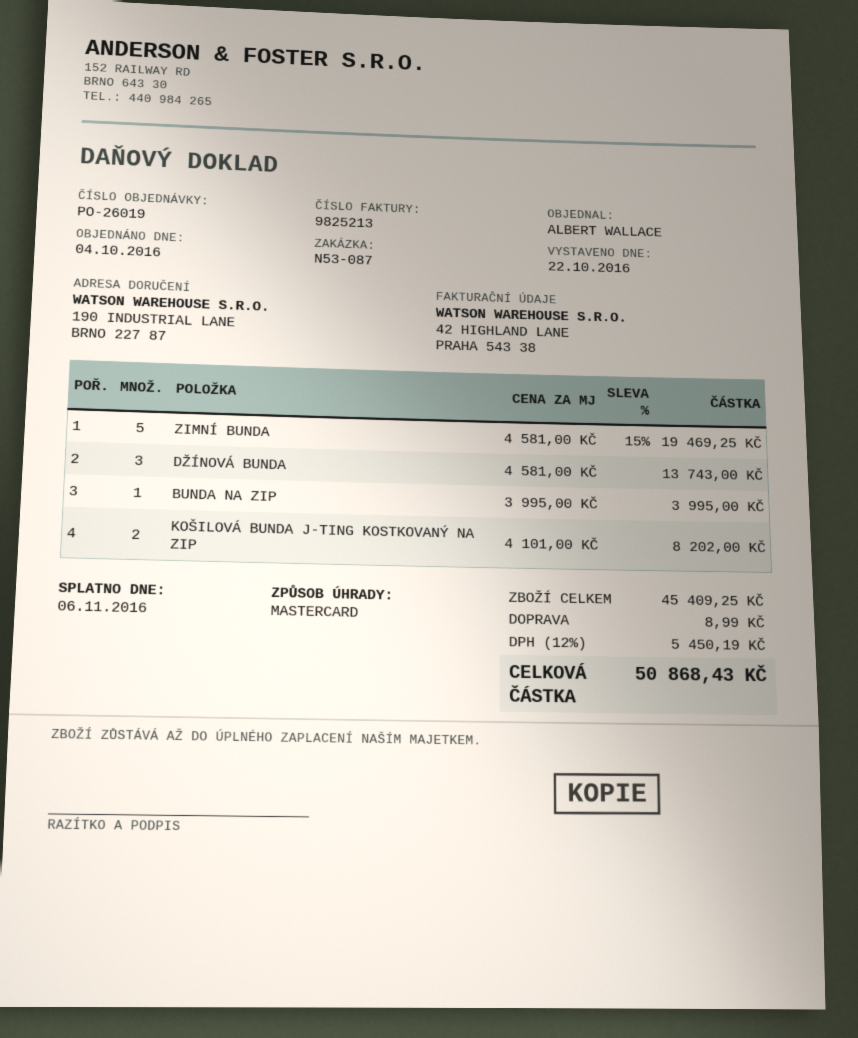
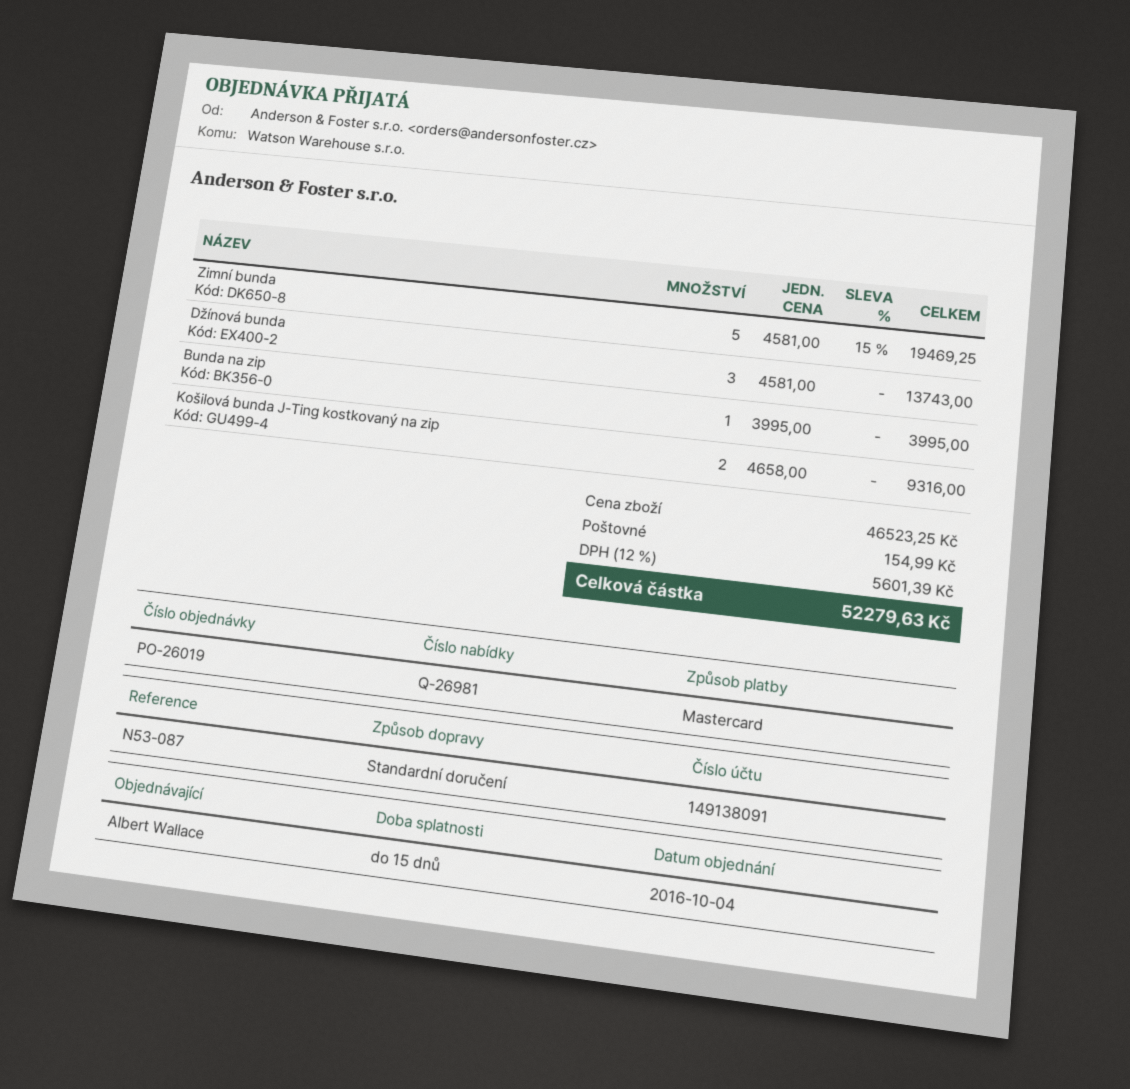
KOŠILOVÁ BUNDA J-TING KOSTKOVANÝ NA ZIP: 2 x 4101.00 = 8202.00 -> 2 x 4658.00 = 9316.00
subtotal: 45409.25 -> 46523.25
shipping: 8.99 -> 154.99
tax: 12% = 5450.19 -> 12% = 5601.39
total: 50868.43 -> 52279.63

